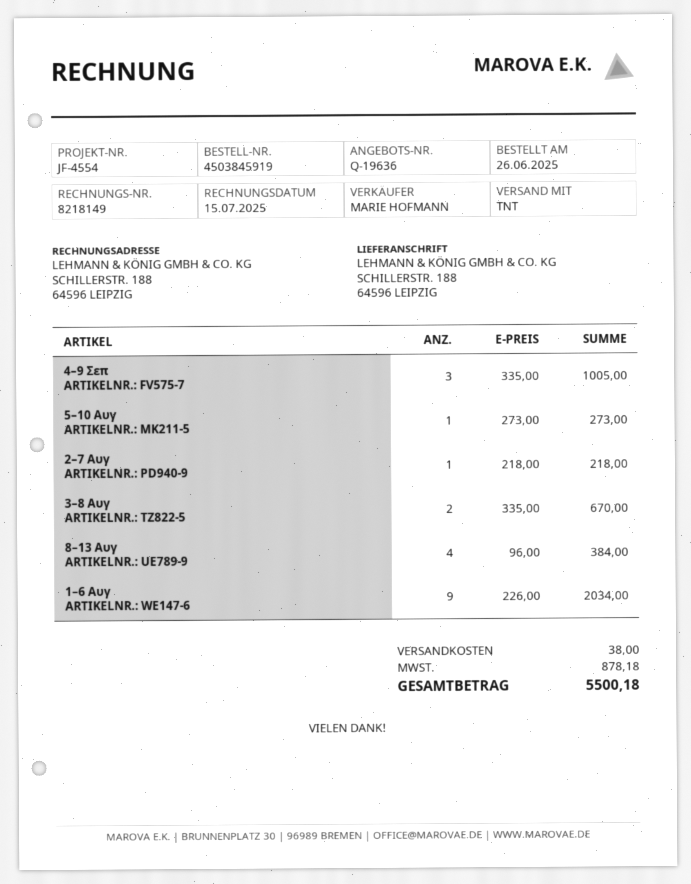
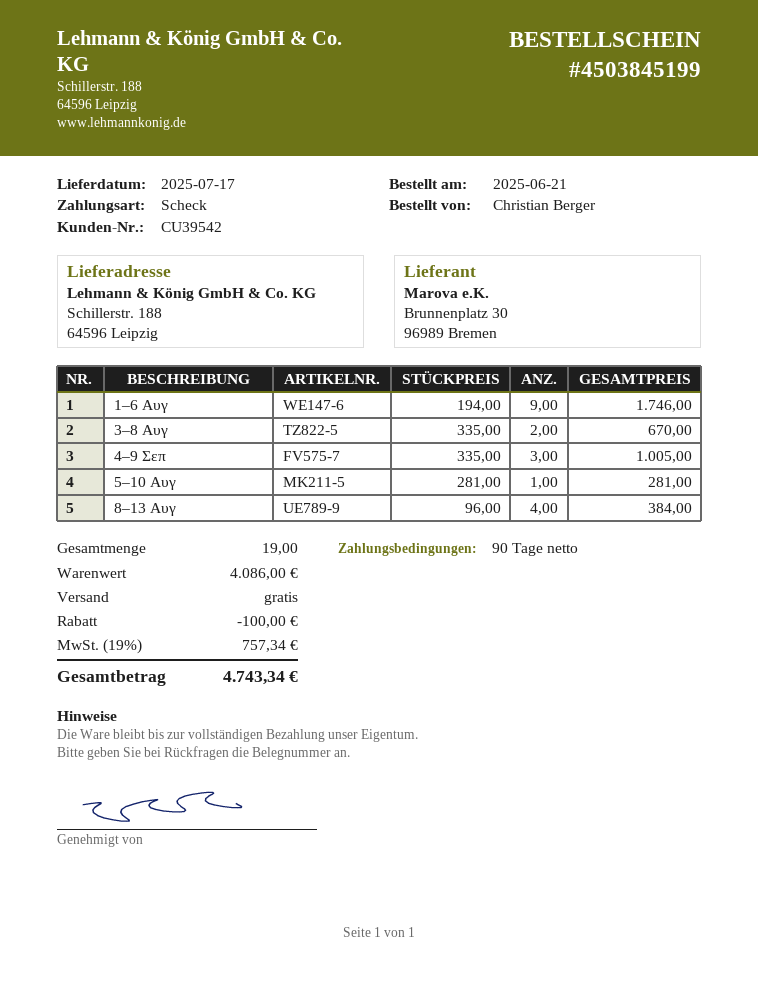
order number: 4503845919 -> 4503845199
order date: 2025-06-26 -> 2025-06-21
5–10 Αυγ: 1 x 273.00 = 273.00 -> 1 x 281.00 = 281.00
2–7 Αυγ: 1 x 218.00 = 218.00 -> none
1–6 Αυγ: 9 x 226.00 = 2034.00 -> 9 x 194.00 = 1746.00
discount: none -> 100.00
shipping: 38.00 -> 0.00
tax: 878.18 -> 757.34
total: 5500.18 -> 4743.34

